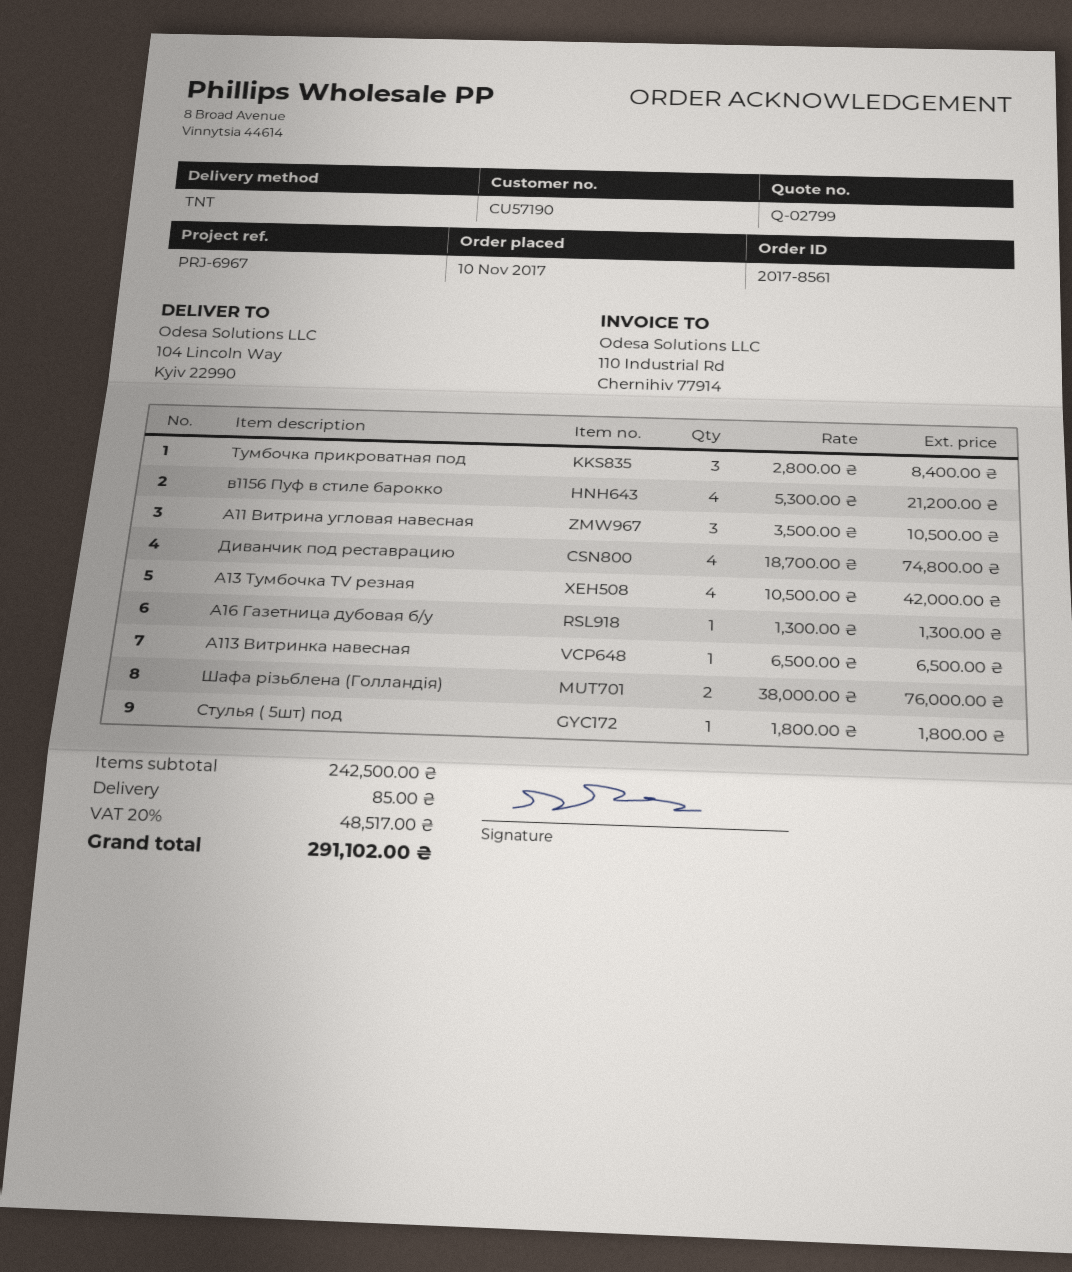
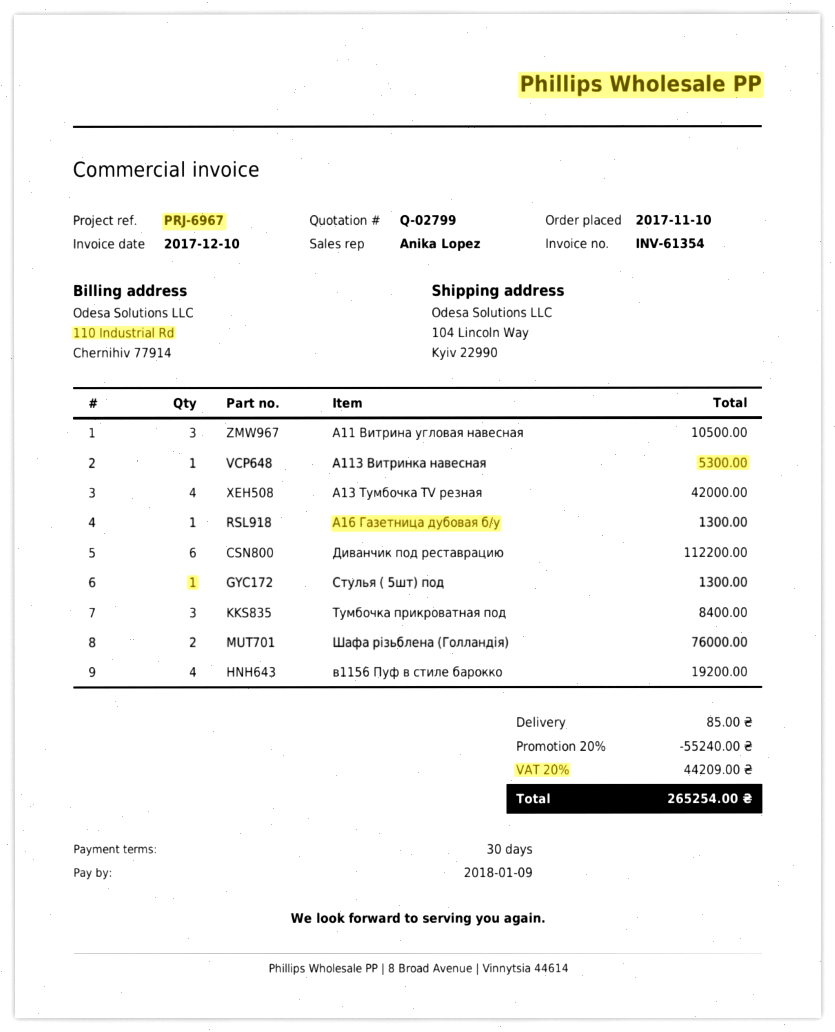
в1156 Пуф в стиле барокко: 4 for 21200.00 -> 4 for 19200.00
Диванчик под реставрацию: 4 for 74800.00 -> 6 for 112200.00
А113 Витринка навесная: 1 for 6500.00 -> 1 for 5300.00
Стулья ( 5шт) под: 1 for 1800.00 -> 1 for 1300.00
discount: none -> 20% = 55240.00
tax: 20% = 48517.00 -> 20% = 44209.00
total: 291102.00 -> 265254.00

